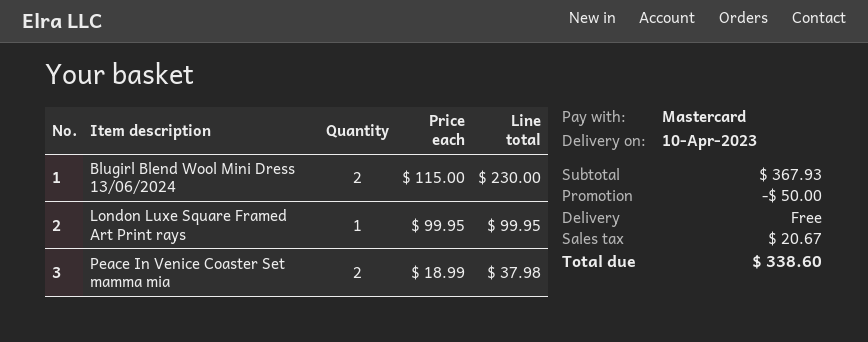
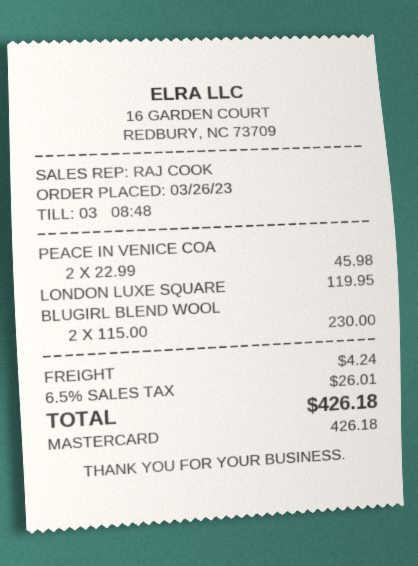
London Luxe Square Framed Art Print rays: 1 x 99.95 = 99.95 -> 1 x 119.95 = 119.95
Peace In Venice Coaster Set mamma mia: 2 x 18.99 = 37.98 -> 2 x 22.99 = 45.98
discount: 50.00 -> none
shipping: 0.00 -> 4.24
tax: 20.67 -> 26.01
total: 338.60 -> 426.18

